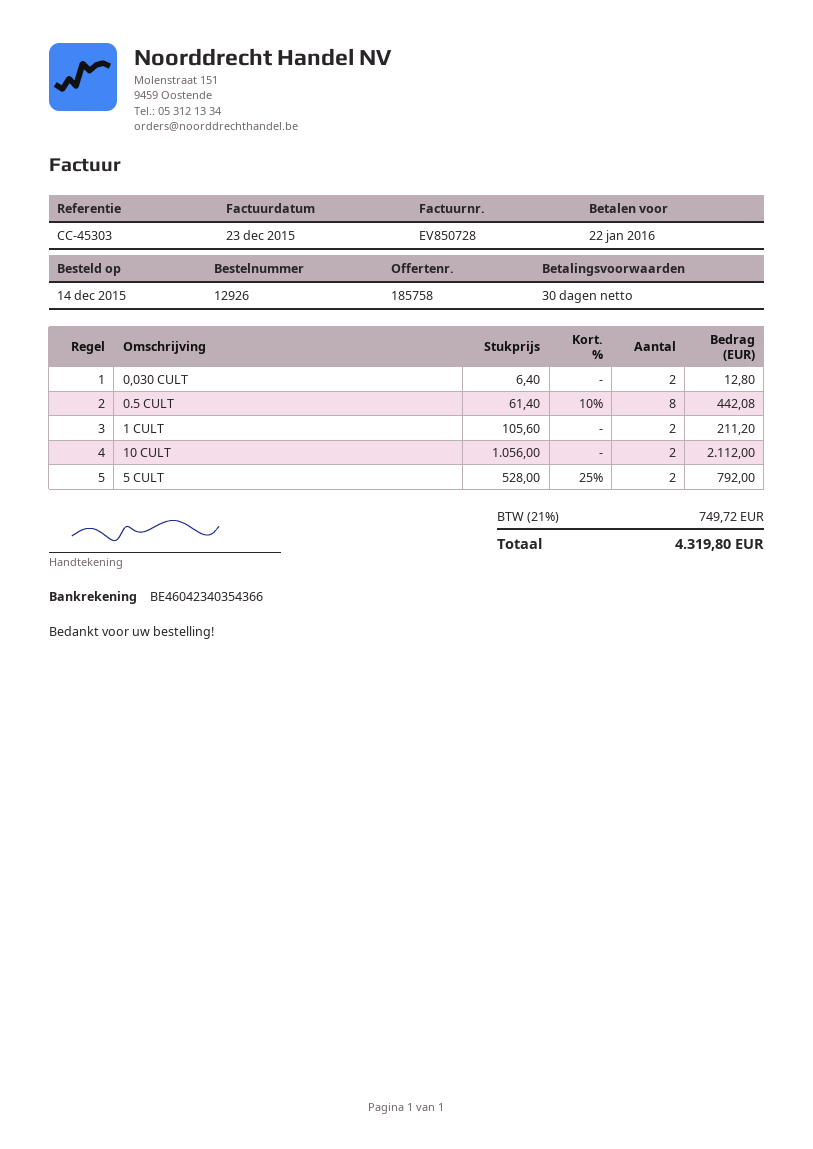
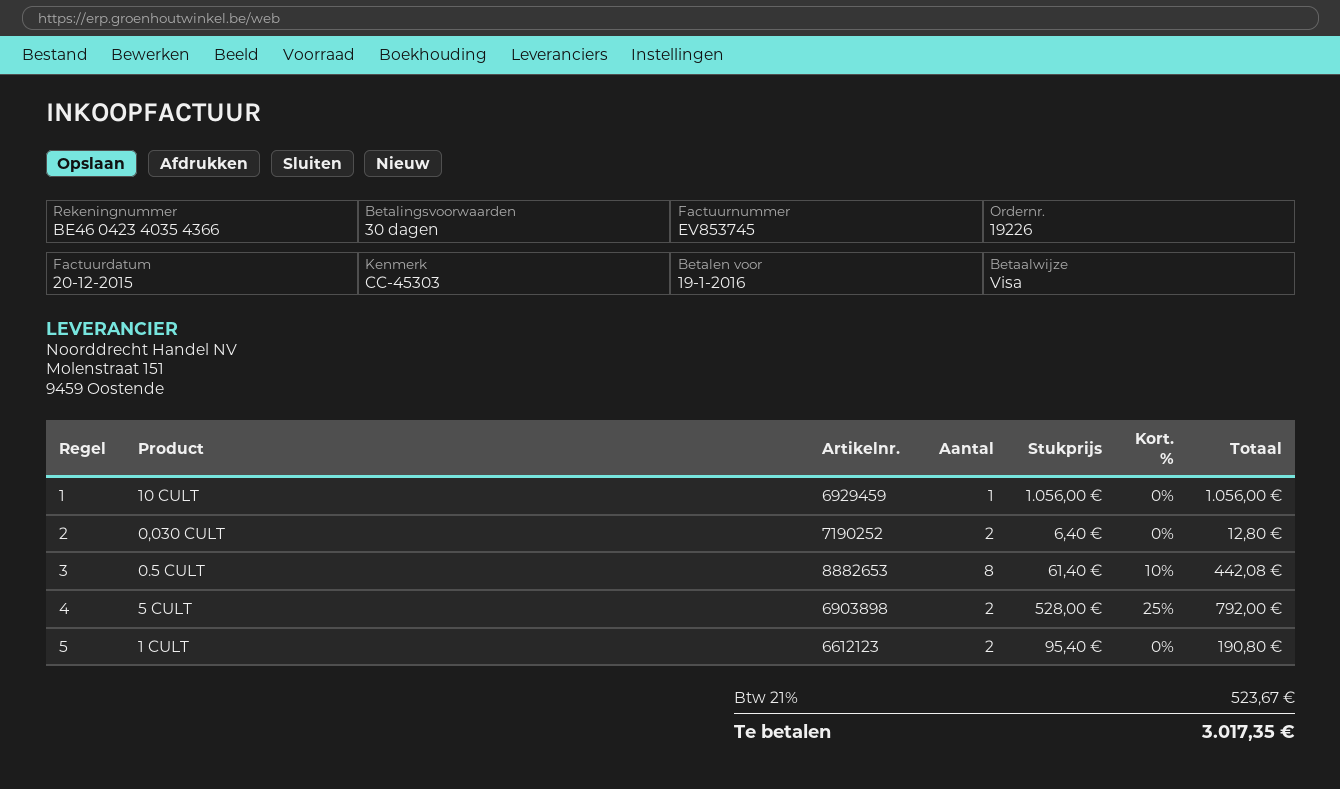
order number: 12926 -> 19226
invoice number: EV850728 -> EV853745
invoice date: 2015-12-23 -> 2015-12-20
due date: 2016-01-22 -> 2016-01-19
1 CULT: 2 x 105.60 = 211.20 -> 2 x 95.40 = 190.80
10 CULT: 2 x 1056.00 = 2112.00 -> 1 x 1056.00 = 1056.00
tax: 21% = 749.72 -> 21% = 523.67
total: 4319.80 -> 3017.35

